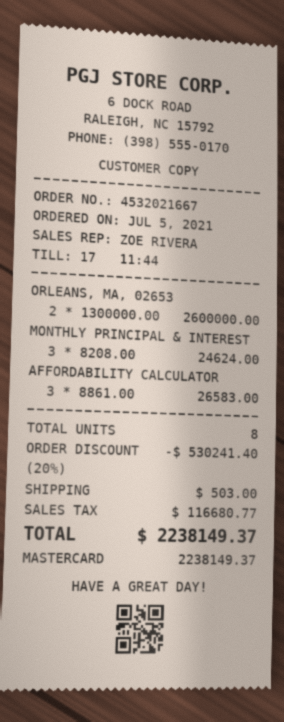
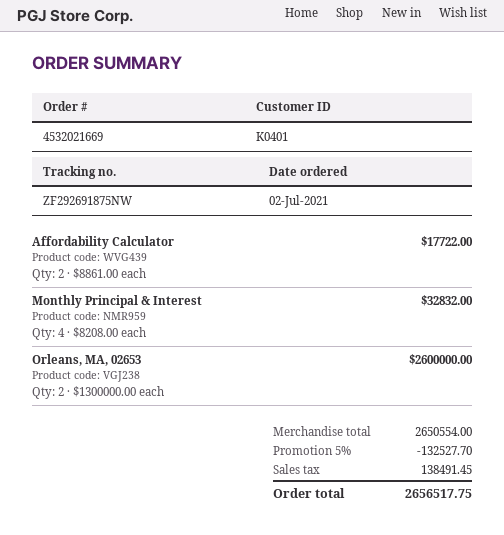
order number: 4532021667 -> 4532021669
order date: 2021-07-05 -> 2021-07-02
MONTHLY PRINCIPAL & INTEREST: 3 x 8208.00 = 24624.00 -> 4 x 8208.00 = 32832.00
AFFORDABILITY CALCULATOR: 3 x 8861.00 = 26583.00 -> 2 x 8861.00 = 17722.00
discount: 20% = 530241.40 -> 5% = 132527.70
shipping: 503.00 -> none
tax: 116680.77 -> 138491.45
total: 2238149.37 -> 2656517.75

